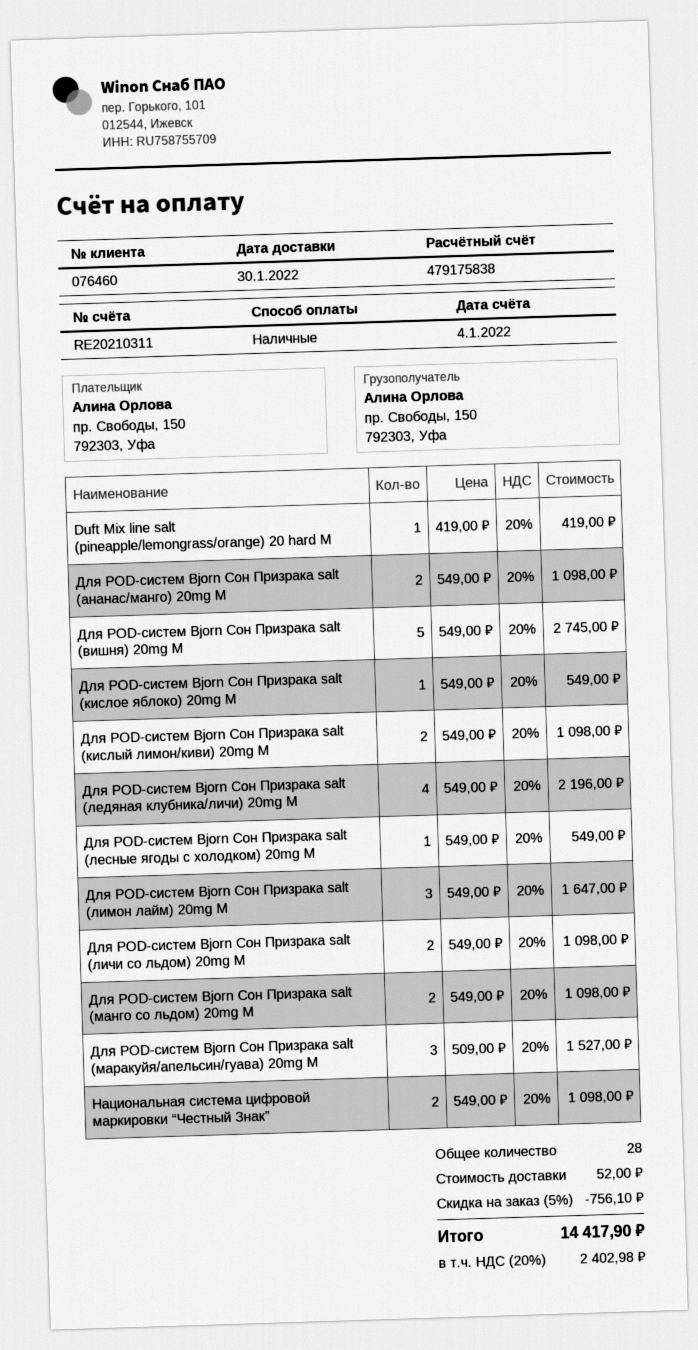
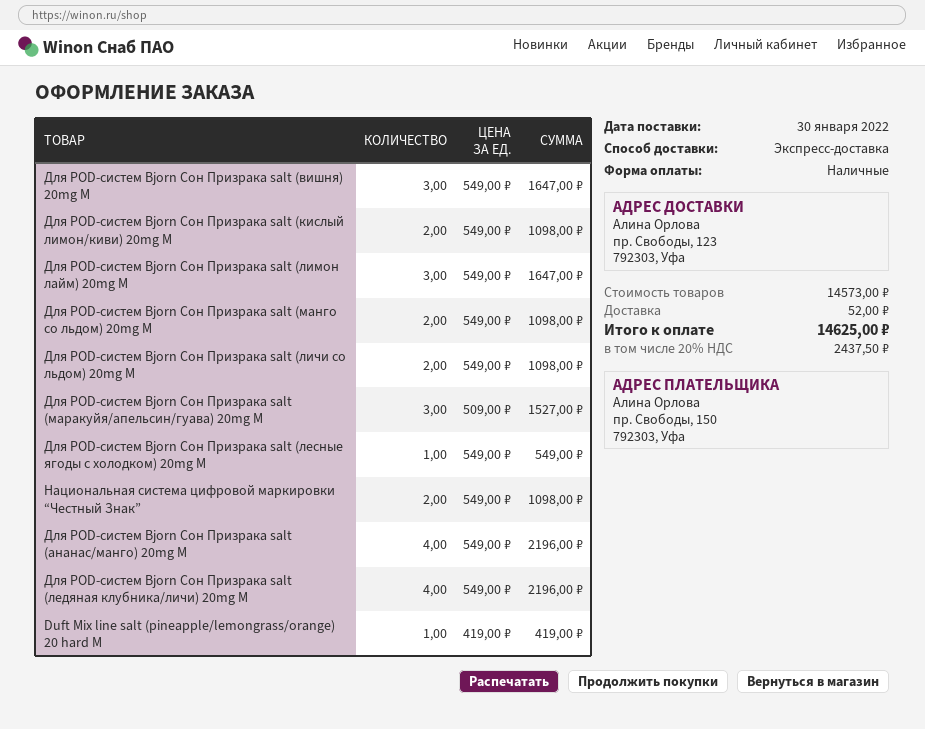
ship to: пр. Свободы, 150, 792303, Уфа -> пр. Свободы, 123, 792303, Уфа
Для POD-систем Bjorn Сон Призрака salt (ананас/манго) 20mg M: 2 x 549.00 = 1098.00 -> 4 x 549.00 = 2196.00
Для POD-систем Bjorn Сон Призрака salt (вишня) 20mg M: 5 x 549.00 = 2745.00 -> 3 x 549.00 = 1647.00
Для POD-систем Bjorn Сон Призрака salt (кислое яблоко) 20mg M: 1 x 549.00 = 549.00 -> none
discount: 5% = 756.10 -> none
tax: 20% = 2402.98 -> 20% = 2437.50
total: 14417.90 -> 14625.00

